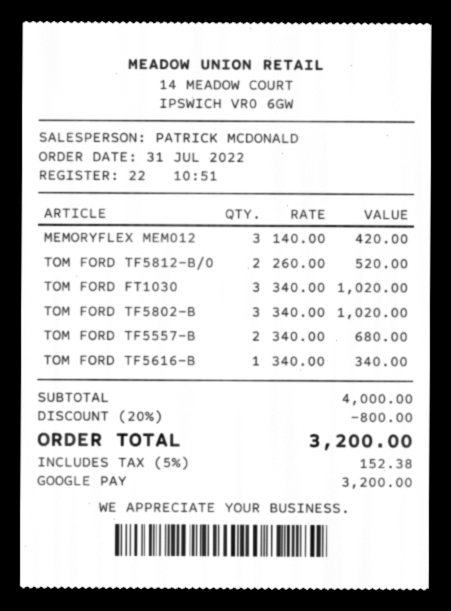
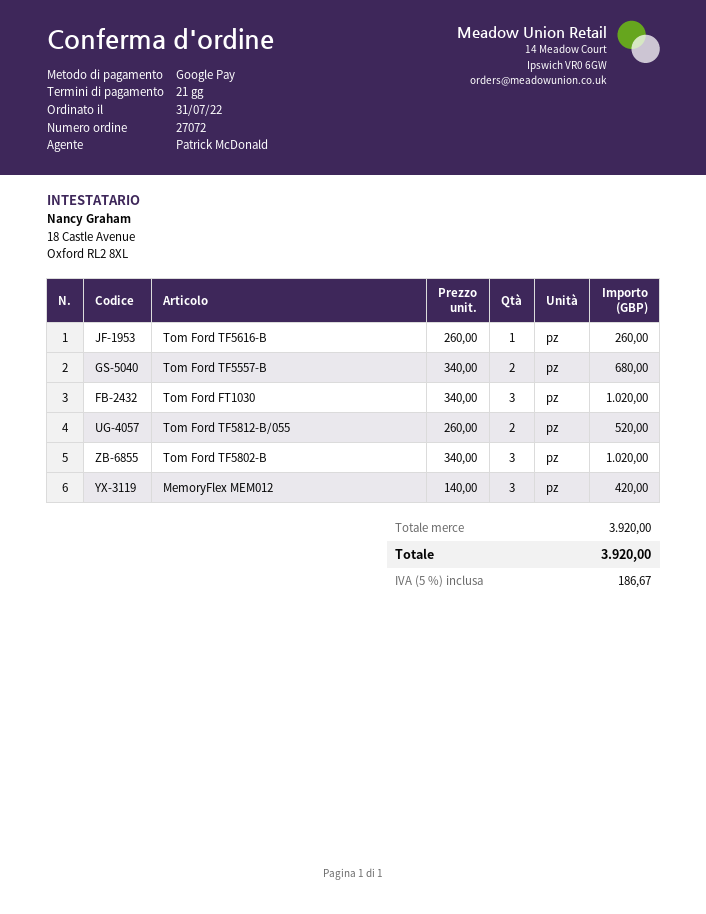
TOM FORD TF5616-B: 1 x 340.00 = 340.00 -> 1 x 260.00 = 260.00
subtotal: 4000.00 -> 3920.00
discount: 20% = 800.00 -> none
tax: 5% = 152.38 -> 5% = 186.67
total: 3200.00 -> 3920.00

